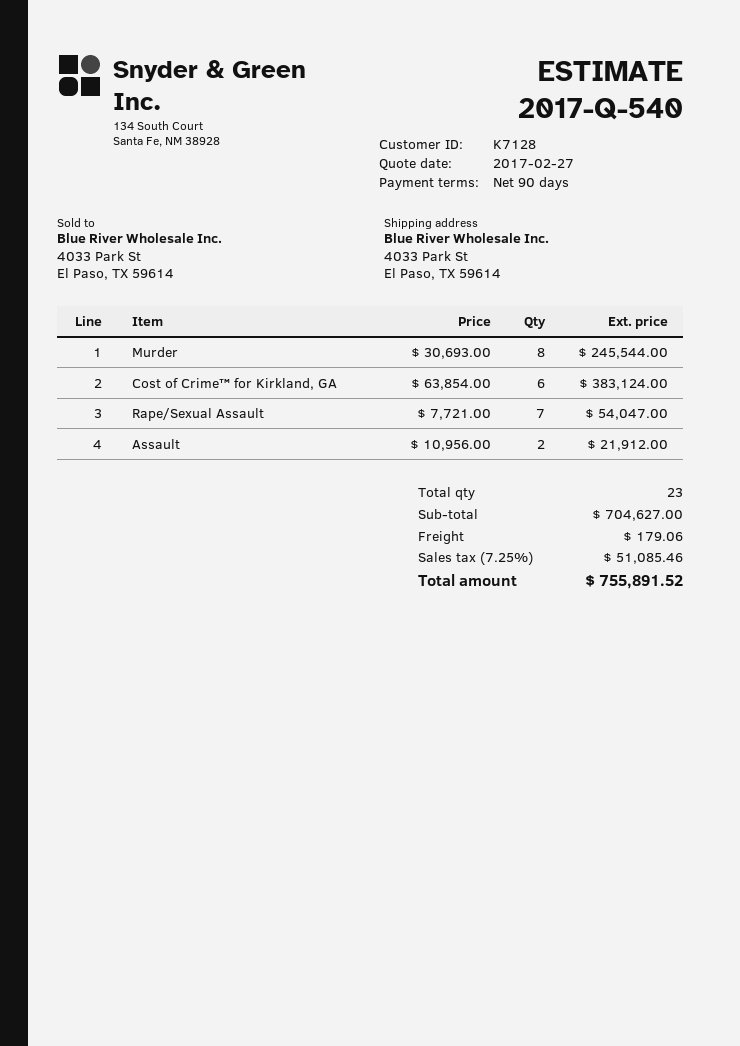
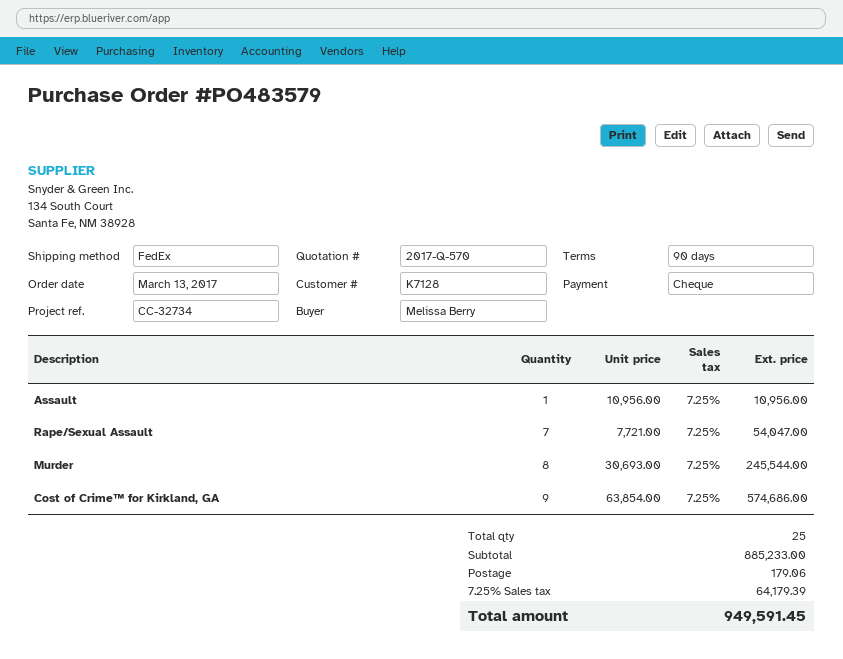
quote number: 2017-Q-540 -> 2017-Q-570
Cost of Crime™ for Kirkland, GA: 6 x 63854.00 = 383124.00 -> 9 x 63854.00 = 574686.00
Assault: 2 x 10956.00 = 21912.00 -> 1 x 10956.00 = 10956.00
total quantity: 23 -> 25
subtotal: 704627.00 -> 885233.00
tax: 7.25% = 51085.46 -> 7.25% = 64179.39
total: 755891.52 -> 949591.45

